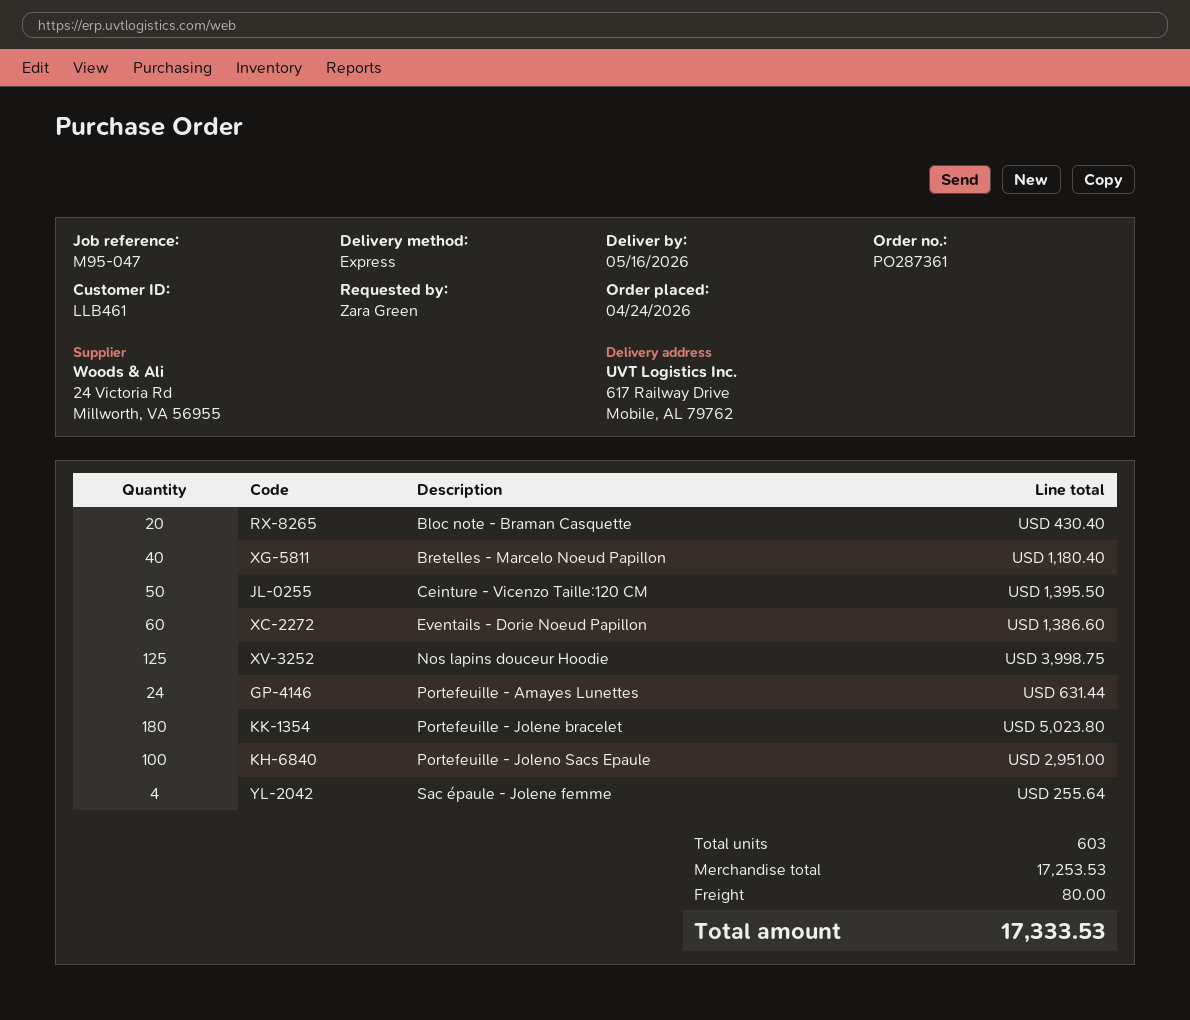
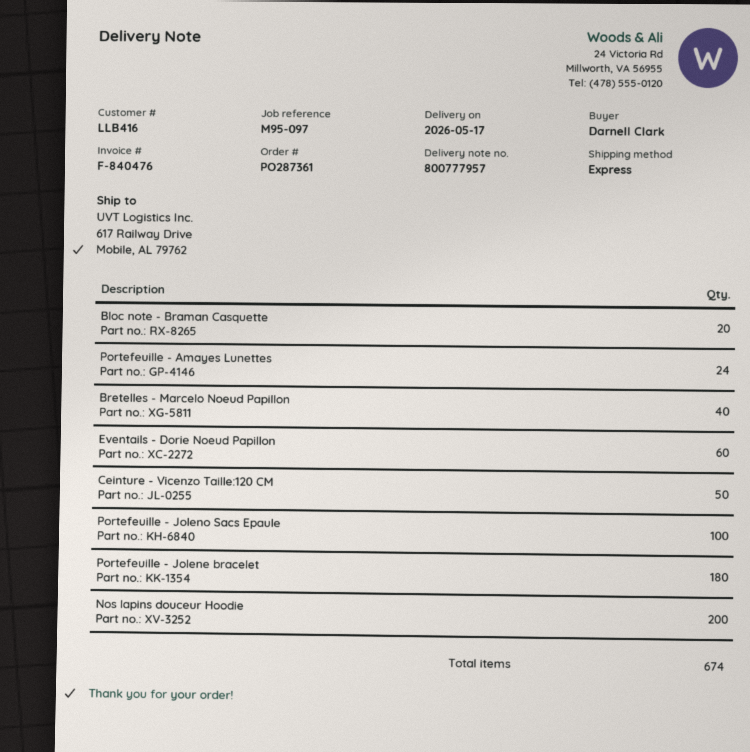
delivery date: 2026-05-16 -> 2026-05-17
customer number: LLB461 -> LLB416
reference: M95-047 -> M95-097
ordered by: Zara Green -> Darnell Clark
Nos lapins douceur Hoodie: 125 -> 200
Sac épaule - Jolene femme: 4 -> none
total quantity: 603 -> 674

